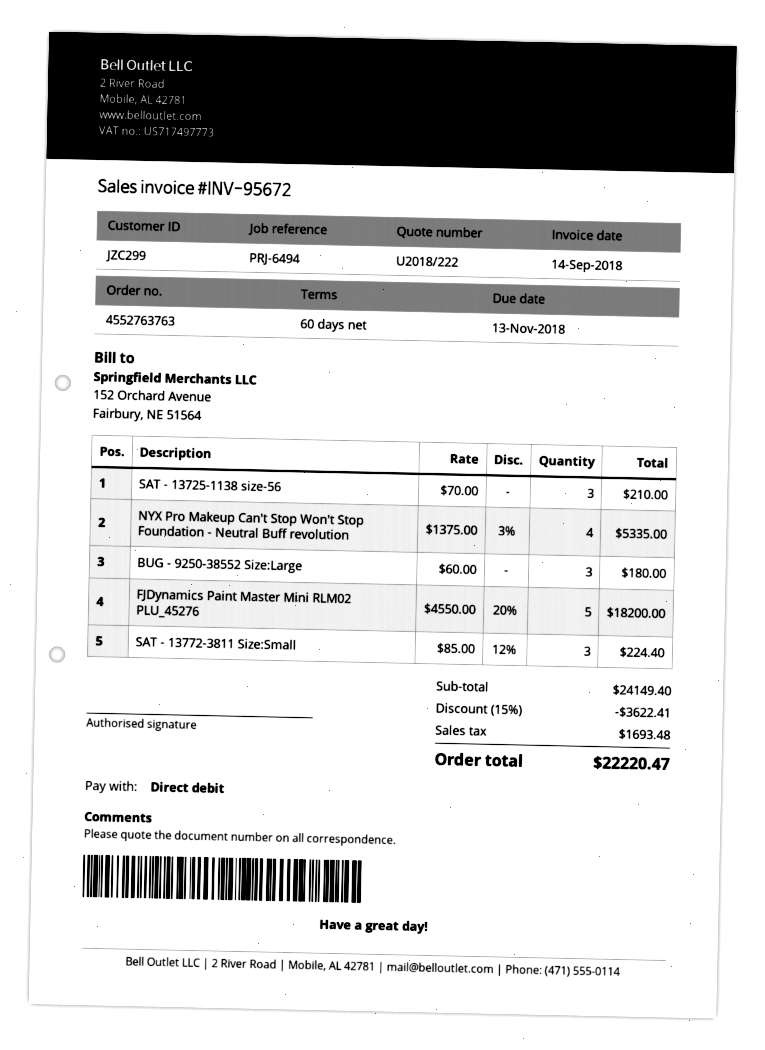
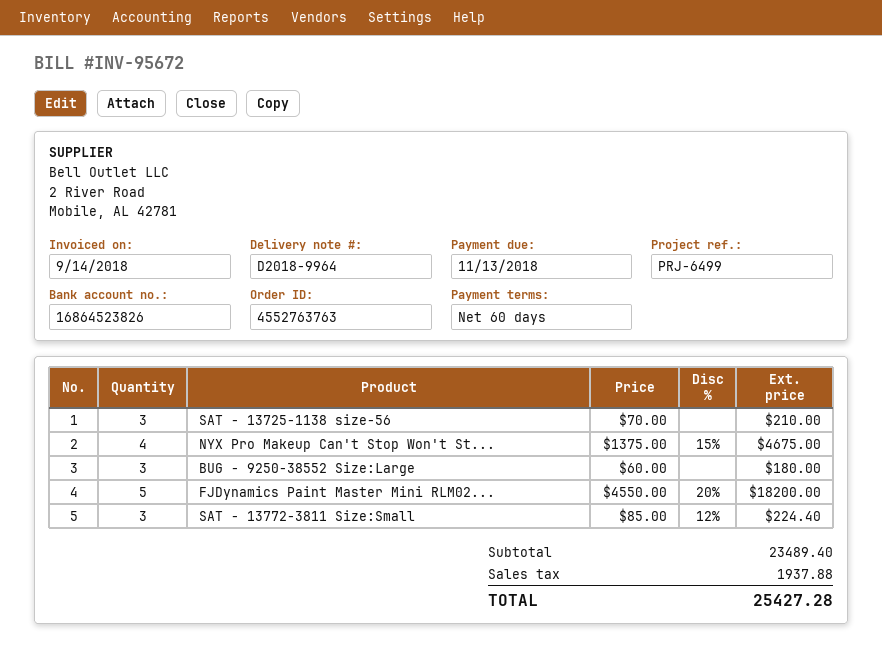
reference: PRJ-6494 -> PRJ-6499
NYX Pro Makeup Can't Stop Won't Stop Foundation - Neutral Buff revolution: 4 x 1375.00 - 3% = 5335.00 -> 4 x 1375.00 - 15% = 4675.00
subtotal: 24149.40 -> 23489.40
discount: 15% = 3622.41 -> none
tax: 1693.48 -> 1937.88
total: 22220.47 -> 25427.28

